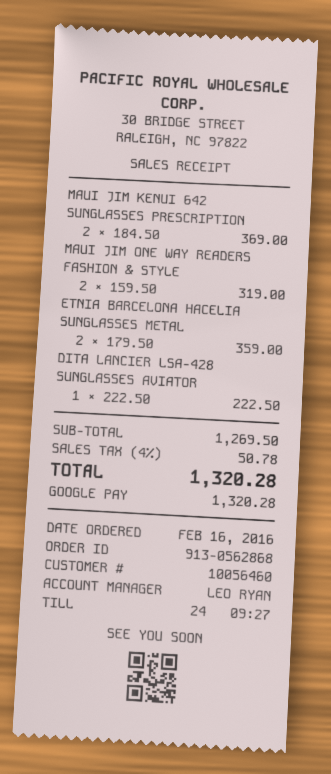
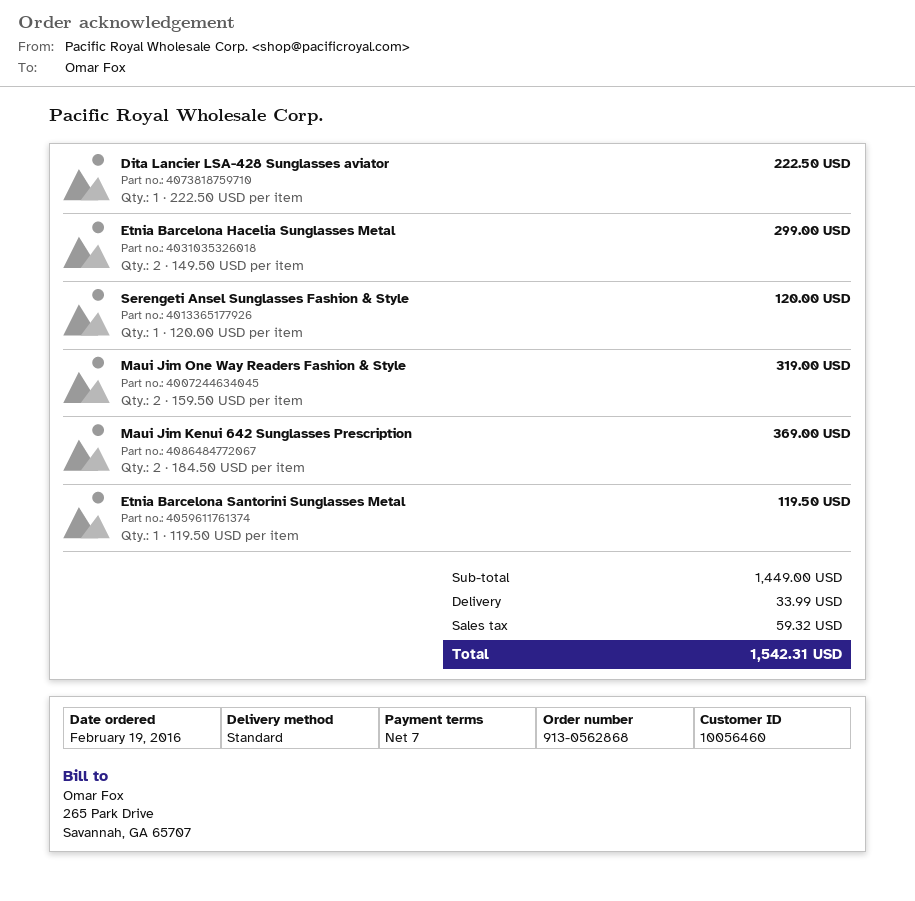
order date: 2016-02-16 -> 2016-02-19
ETNIA BARCELONA HACELIA SUNGLASSES METAL: 2 x 179.50 = 359.00 -> 2 x 149.50 = 299.00
Serengeti Ansel Sunglasses Fashion & Style: none -> 1 x 120.00 = 120.00
Etnia Barcelona Santorini Sunglasses Metal: none -> 1 x 119.50 = 119.50
subtotal: 1269.50 -> 1449.00
shipping: none -> 33.99
tax: 50.78 -> 59.32
total: 1320.28 -> 1542.31

